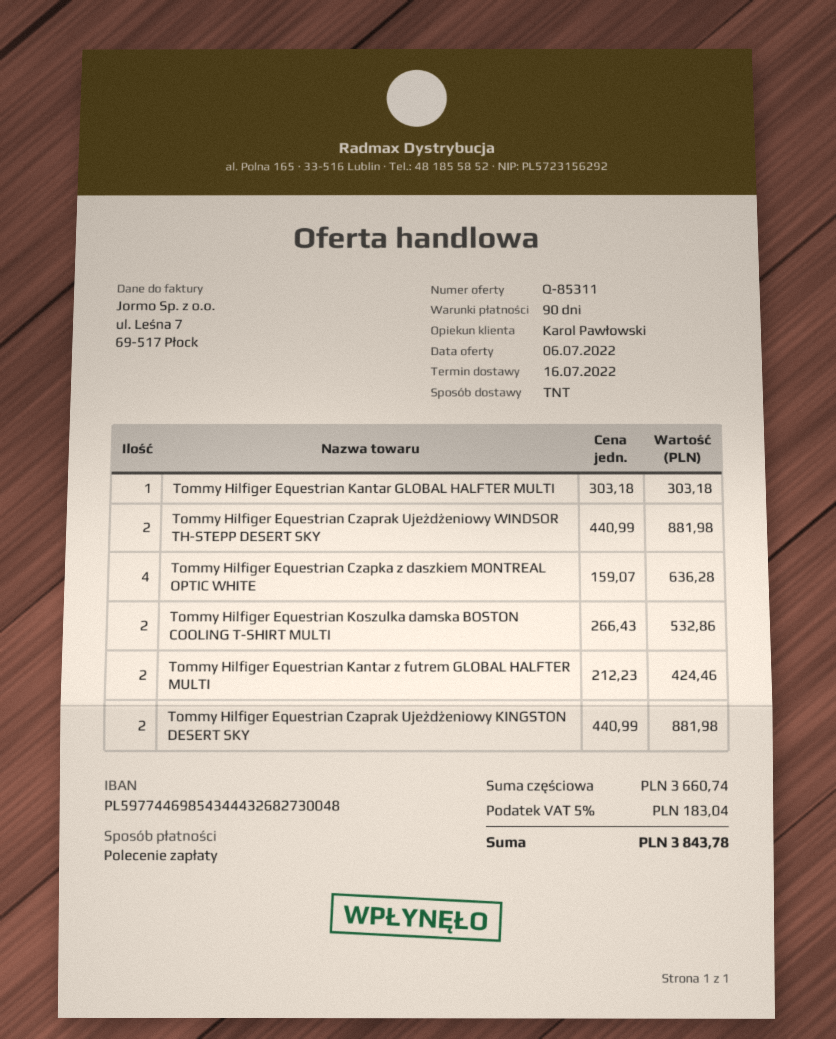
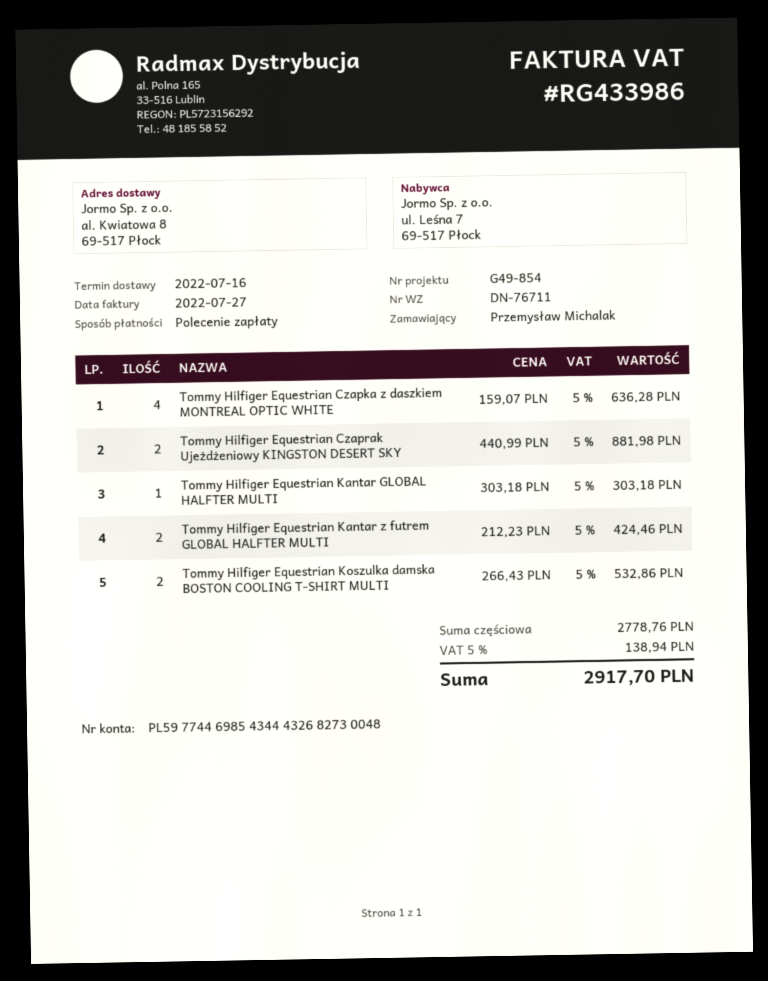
Tommy Hilfiger Equestrian Czaprak Ujeżdżeniowy WINDSOR TH-STEPP DESERT SKY: 2 x 440.99 = 881.98 -> none
subtotal: 3660.74 -> 2778.76
tax: 5% = 183.04 -> 5% = 138.94
total: 3843.78 -> 2917.70

